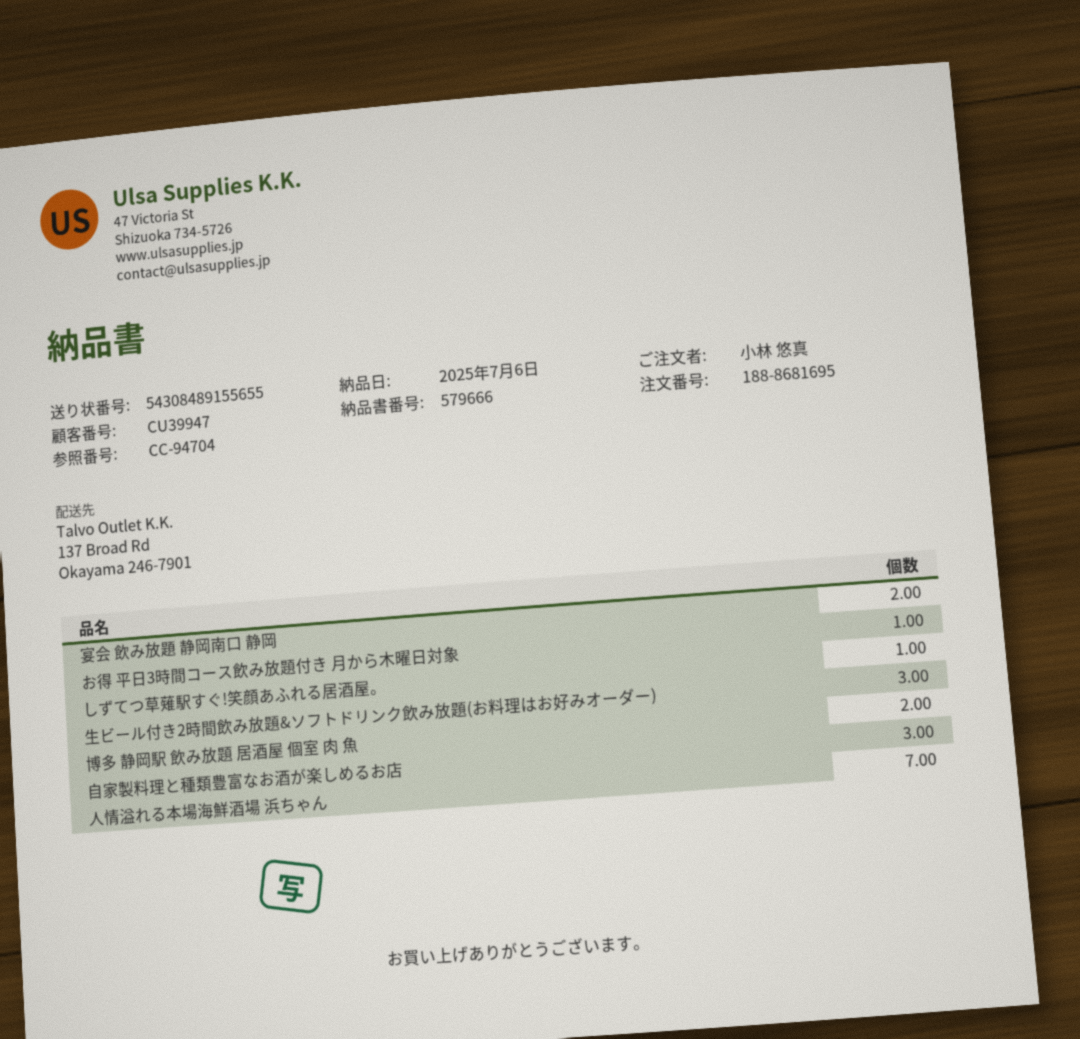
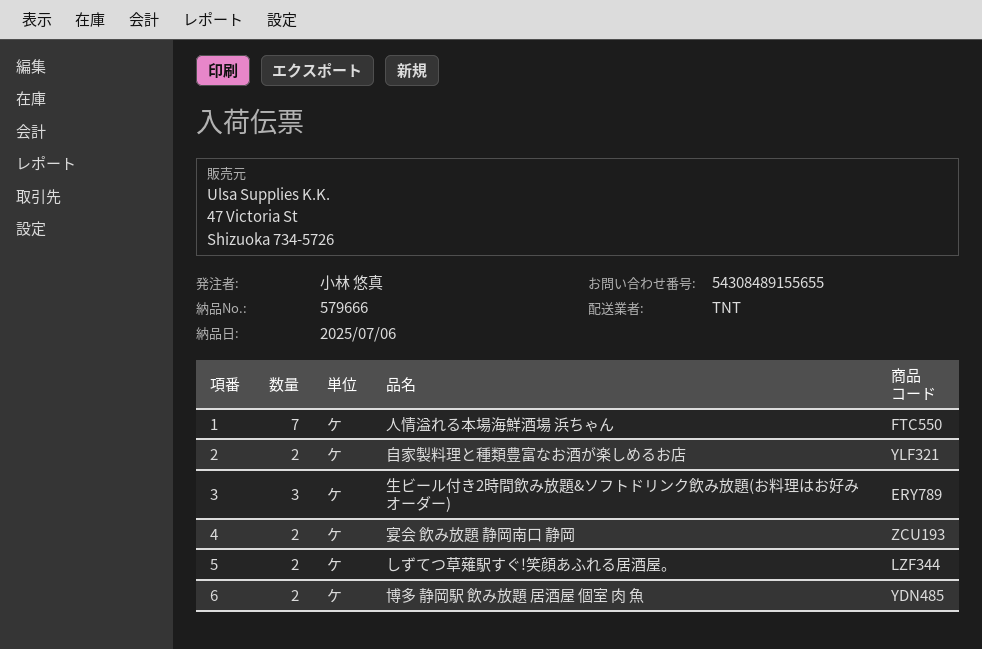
お得 平日3時間コース飲み放題付き 月から木曜日対象: 1 -> none
しずてつ草薙駅すぐ!笑顔あふれる居酒屋。: 1 -> 2
自家製料理と種類豊富なお酒が楽しめるお店: 3 -> 2

